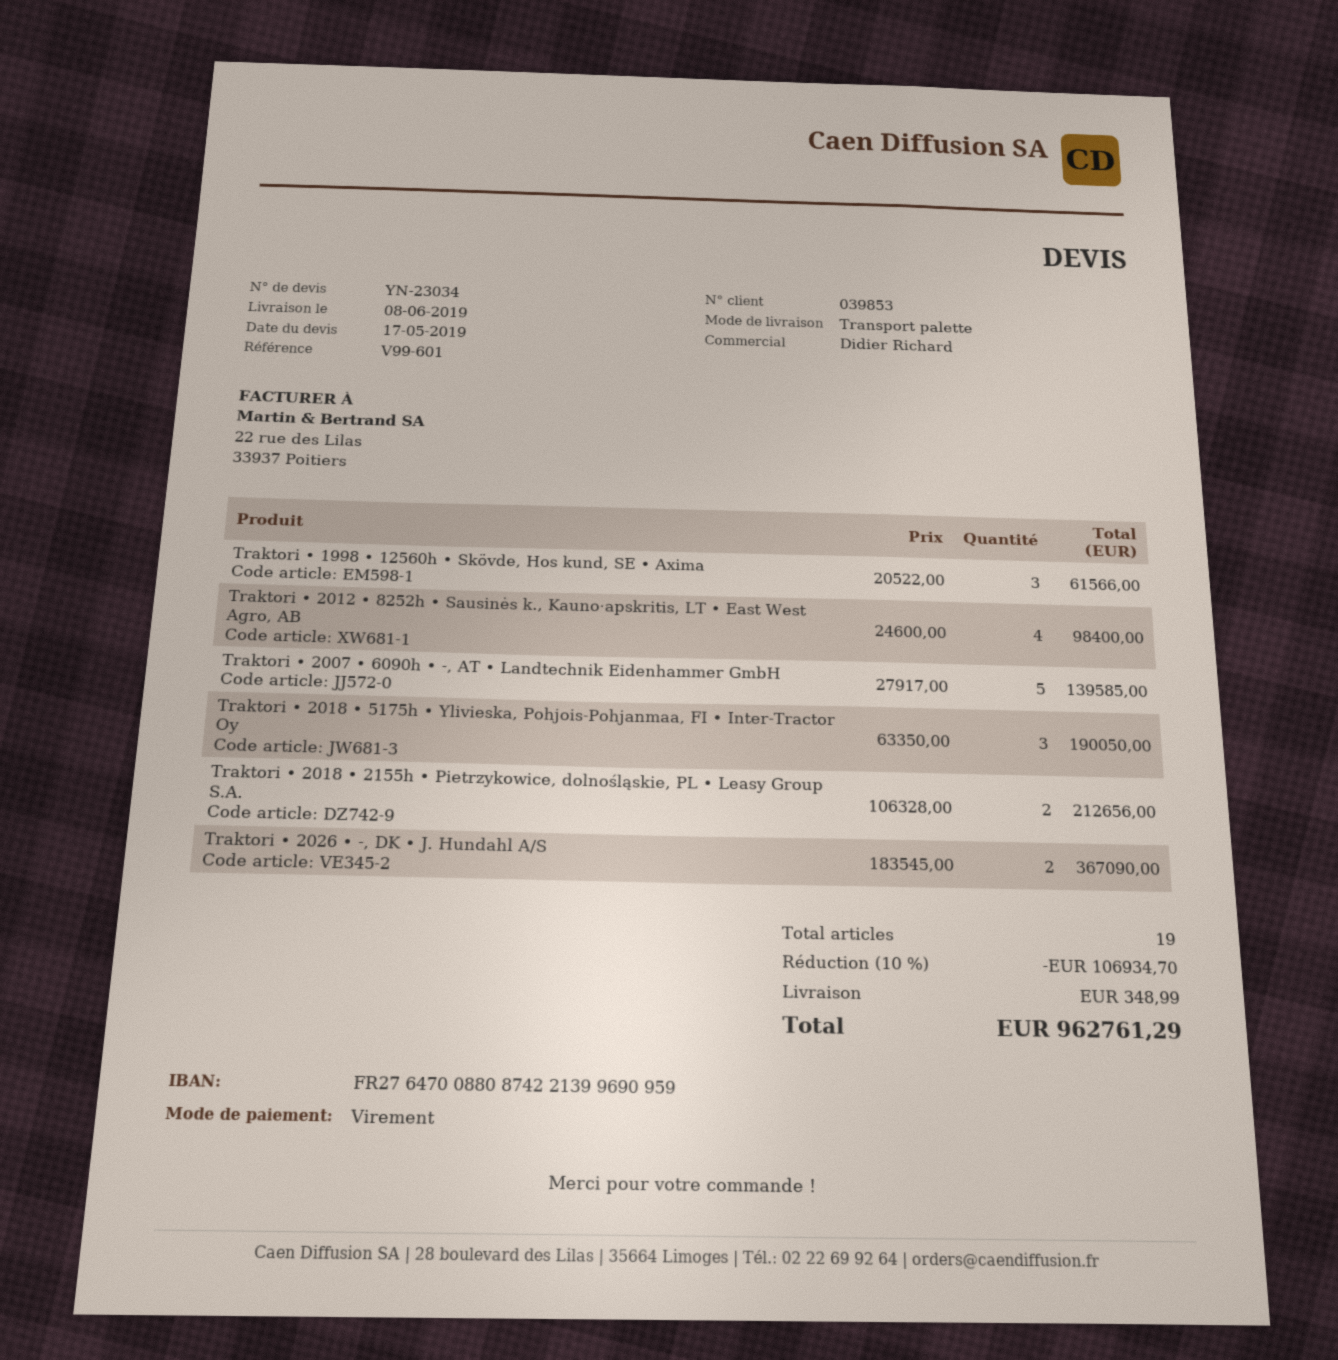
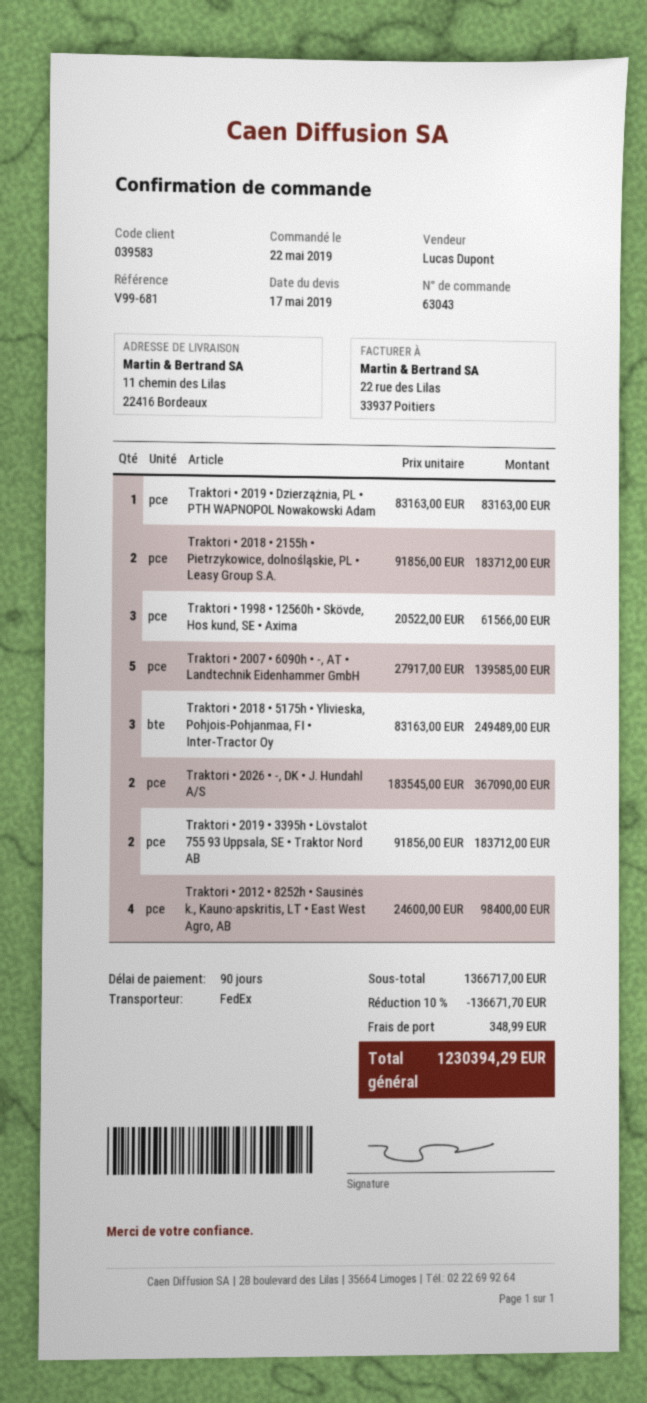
customer number: 039853 -> 039583
reference: V99-601 -> V99-681
sales rep: Didier Richard -> Lucas Dupont
shipping method: pallet freight -> FedEx
Traktori • 2018 • 5175h • Ylivieska, Pohjois-Pohjanmaa, FI • Inter-Tractor Oy: 3 x 63350.00 = 190050.00 -> 3 x 83163.00 = 249489.00
Traktori • 2018 • 2155h • Pietrzykowice, dolnośląskie, PL • Leasy Group S.A.: 2 x 106328.00 = 212656.00 -> 2 x 91856.00 = 183712.00
Traktori • 2019 • Dzierzążnia, PL • PTH WAPNOPOL Nowakowski Adam: none -> 1 x 83163.00 = 83163.00
Traktori • 2019 • 3395h • Lövstalöt 755 93 Uppsala, SE • Traktor Nord AB: none -> 2 x 91856.00 = 183712.00
discount: 10% = 106934.70 -> 10% = 136671.70
total: 962761.29 -> 1230394.29

